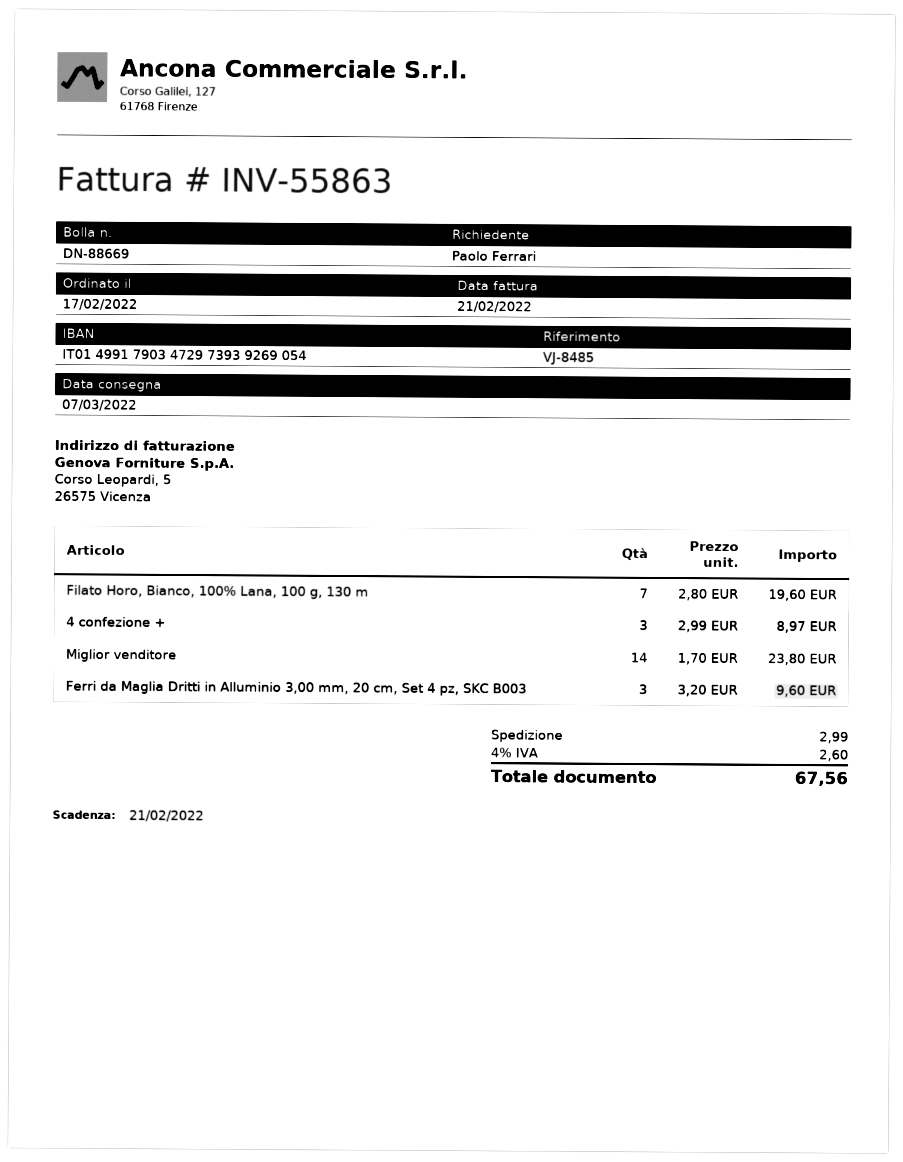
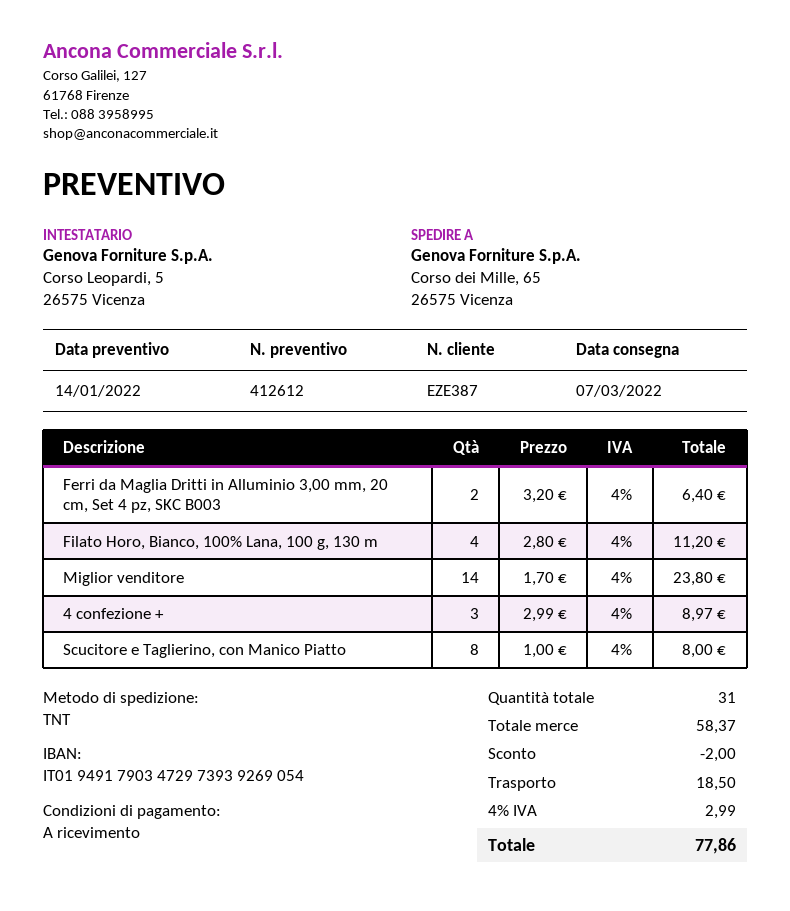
bank account: IT0149917903472973939269054 -> IT0194917903472973939269054
Filato Horo, Bianco, 100% Lana, 100 g, 130 m: 7 x 2.80 = 19.60 -> 4 x 2.80 = 11.20
Ferri da Maglia Dritti in Alluminio 3,00 mm, 20 cm, Set 4 pz, SKC B003: 3 x 3.20 = 9.60 -> 2 x 3.20 = 6.40
Scucitore e Taglierino, con Manico Piatto: none -> 8 x 1.00 = 8.00
discount: none -> 2.00
shipping: 2.99 -> 18.50
tax: 4% = 2.60 -> 4% = 2.99
total: 67.56 -> 77.86

